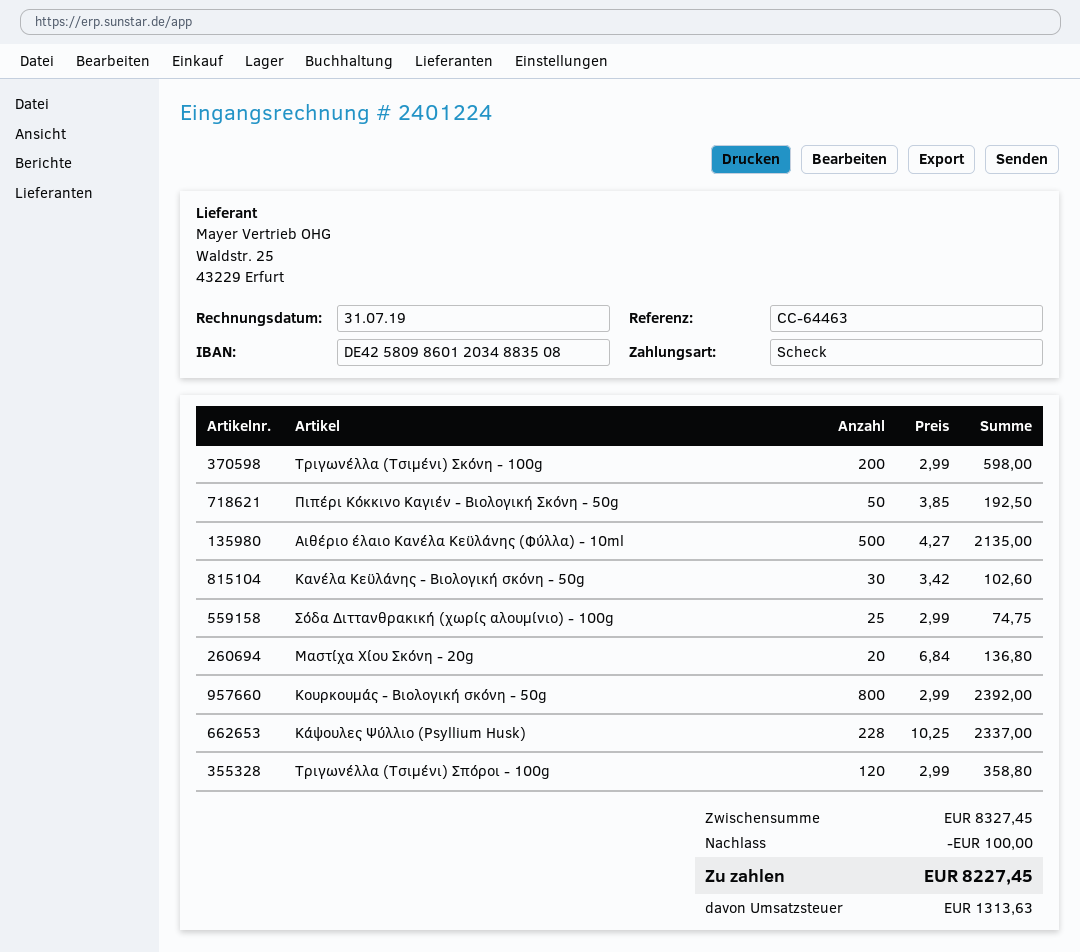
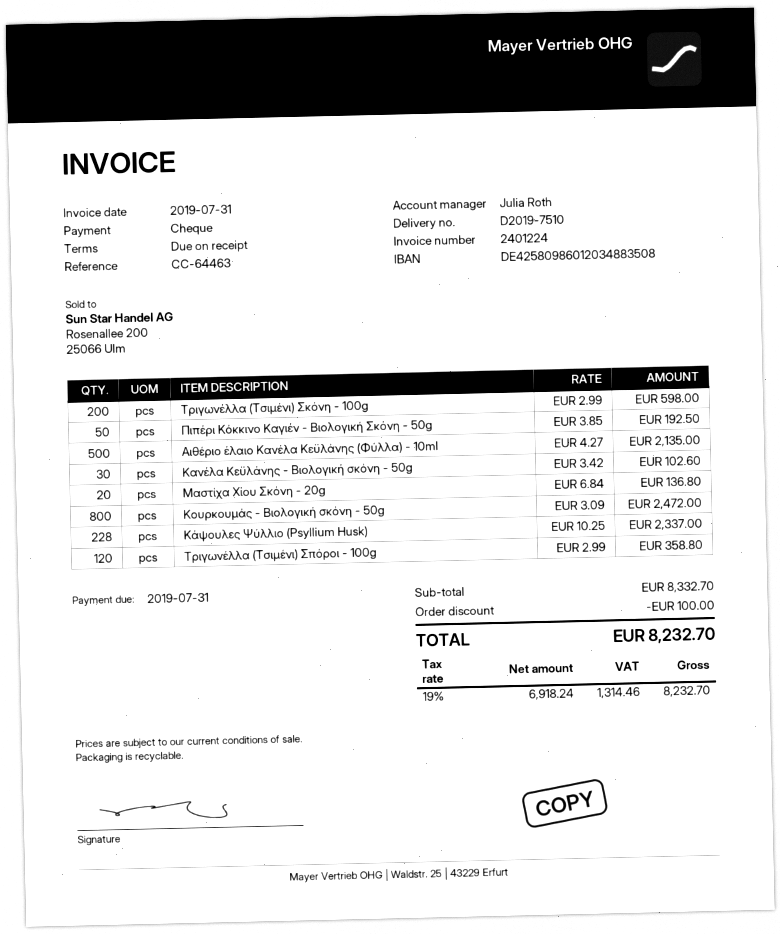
Σόδα Διττανθρακική (χωρίς αλουμίνιο) - 100g: 25 x 2.99 = 74.75 -> none
Κουρκουμάς - Βιολογική σκόνη - 50g: 800 x 2.99 = 2392.00 -> 800 x 3.09 = 2472.00
subtotal: 8327.45 -> 8332.70
tax: 1313.63 -> 1314.46
total: 8227.45 -> 8232.70

